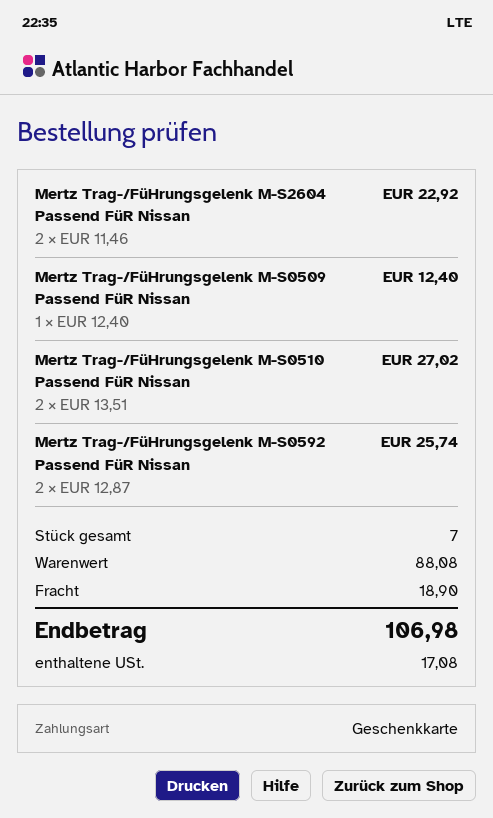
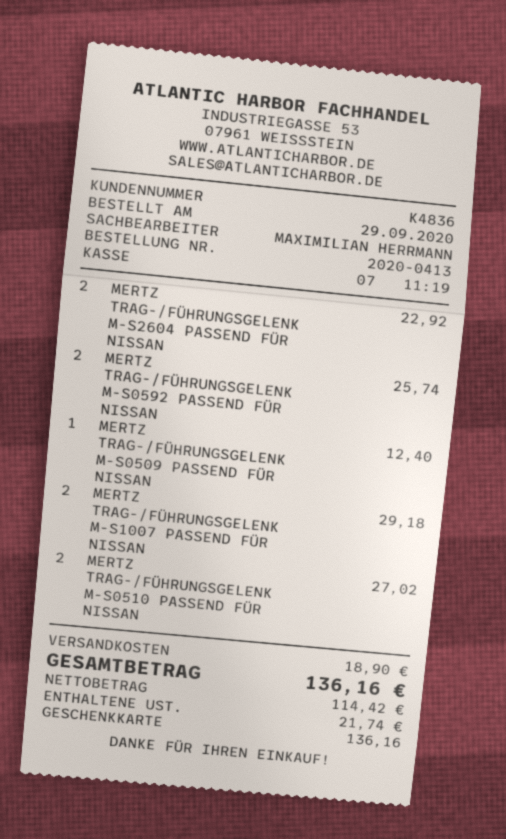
MERTZ TRAG-/FÜHRUNGSGELENK M-S1007 PASSEND FÜR NISSAN: none -> 2 for 29.18
tax: 17.08 -> 21.74
total: 106.98 -> 136.16

